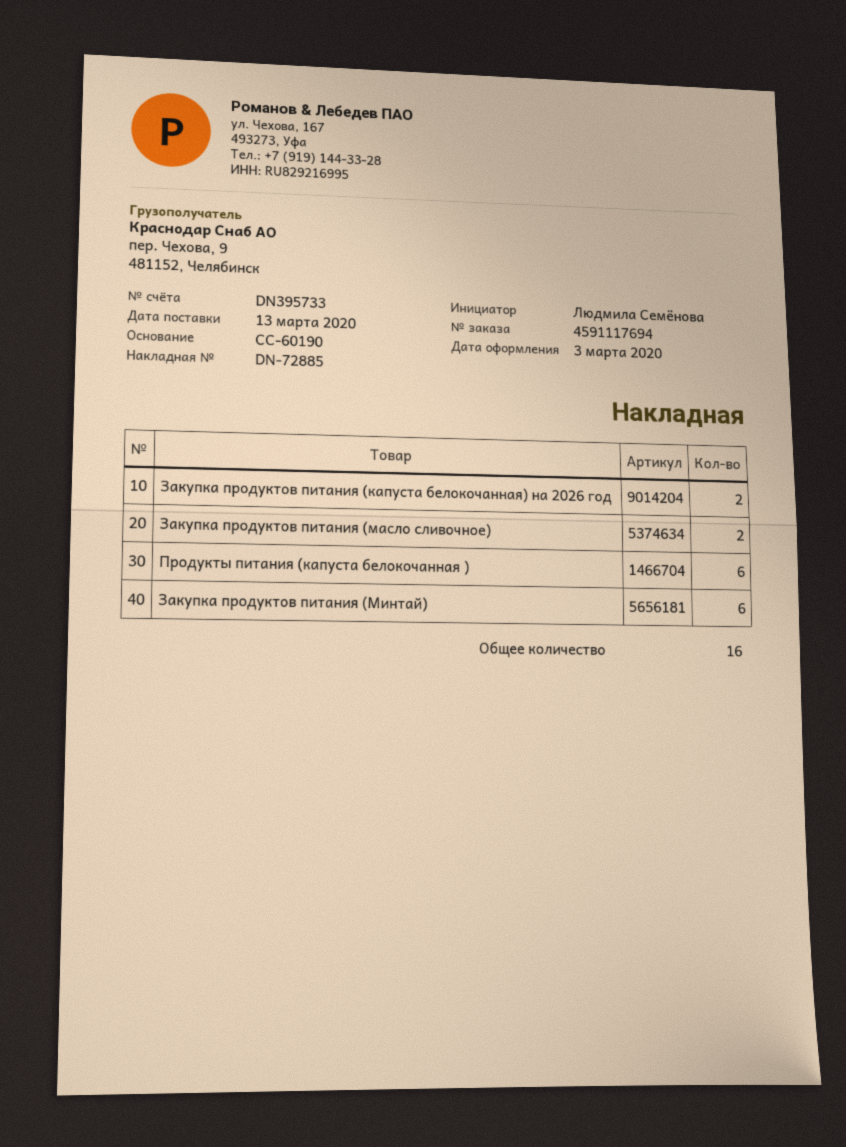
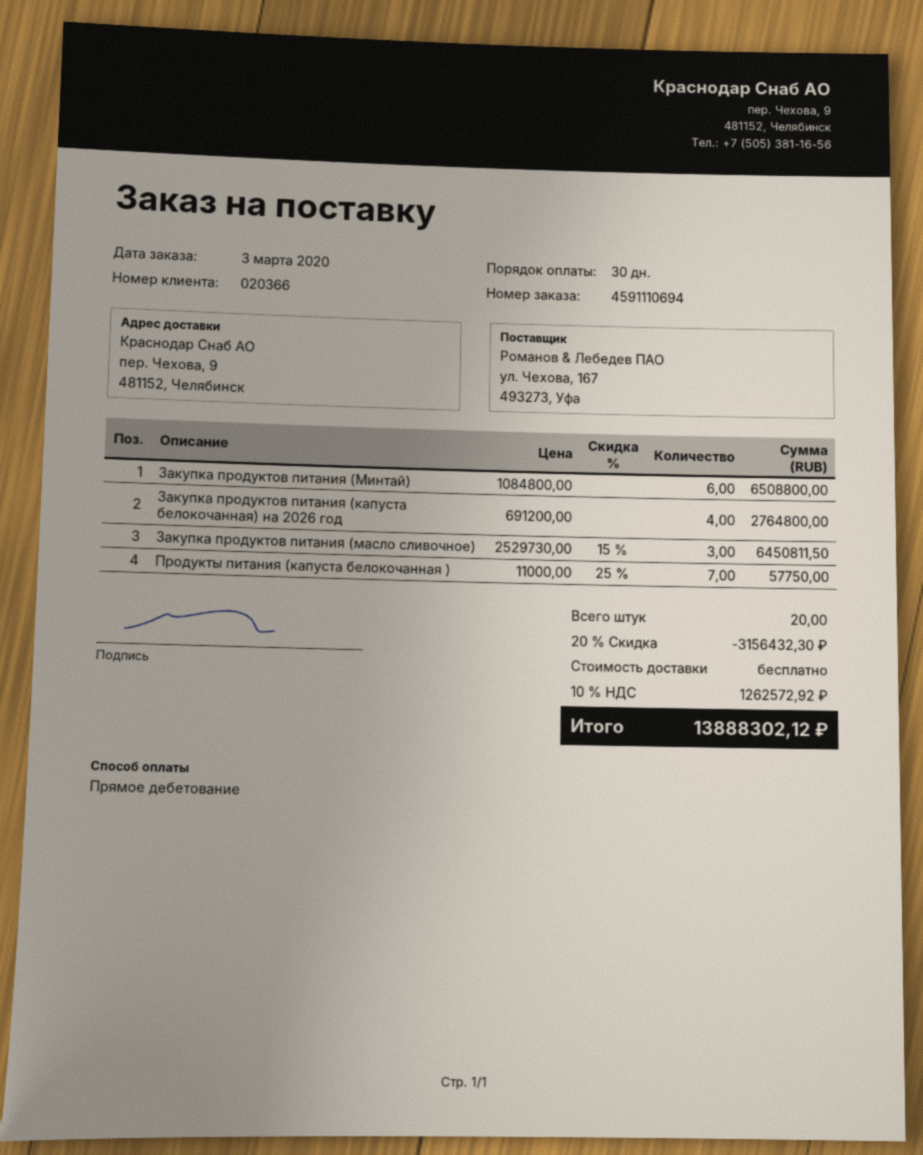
order number: 4591117694 -> 4591110694
Закупка продуктов питания (капуста белокочанная) на 2026 год: 2 -> 4
Закупка продуктов питания (масло сливочное): 2 -> 3
Продукты питания (капуста белокочанная ): 6 -> 7
total quantity: 16 -> 20

